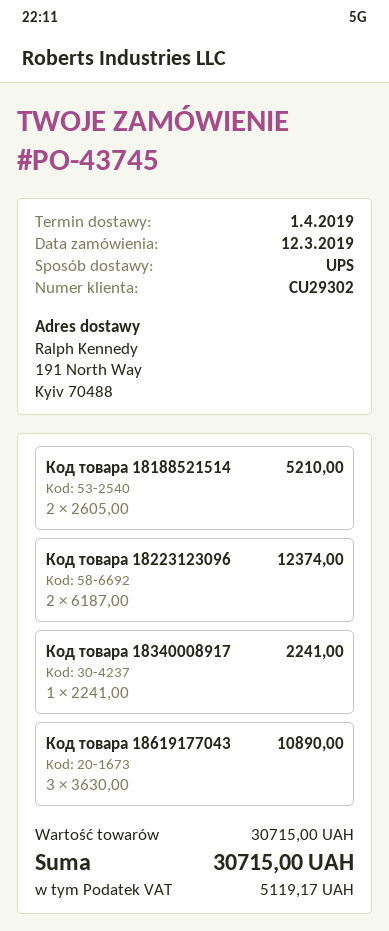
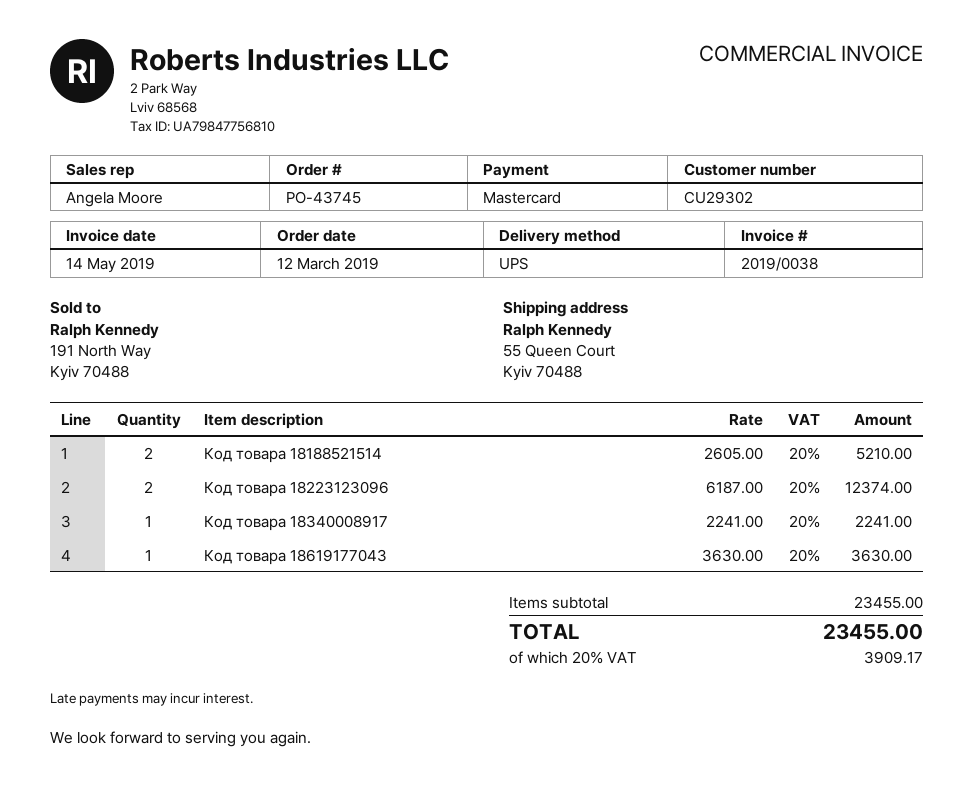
ship to: 191 North Way, Kyiv 70488 -> 55 Queen Court, Kyiv 70488
Код товара 18619177043: 3 x 3630.00 = 10890.00 -> 1 x 3630.00 = 3630.00
subtotal: 30715.00 -> 23455.00
tax: 5119.17 -> 3909.17
total: 30715.00 -> 23455.00

